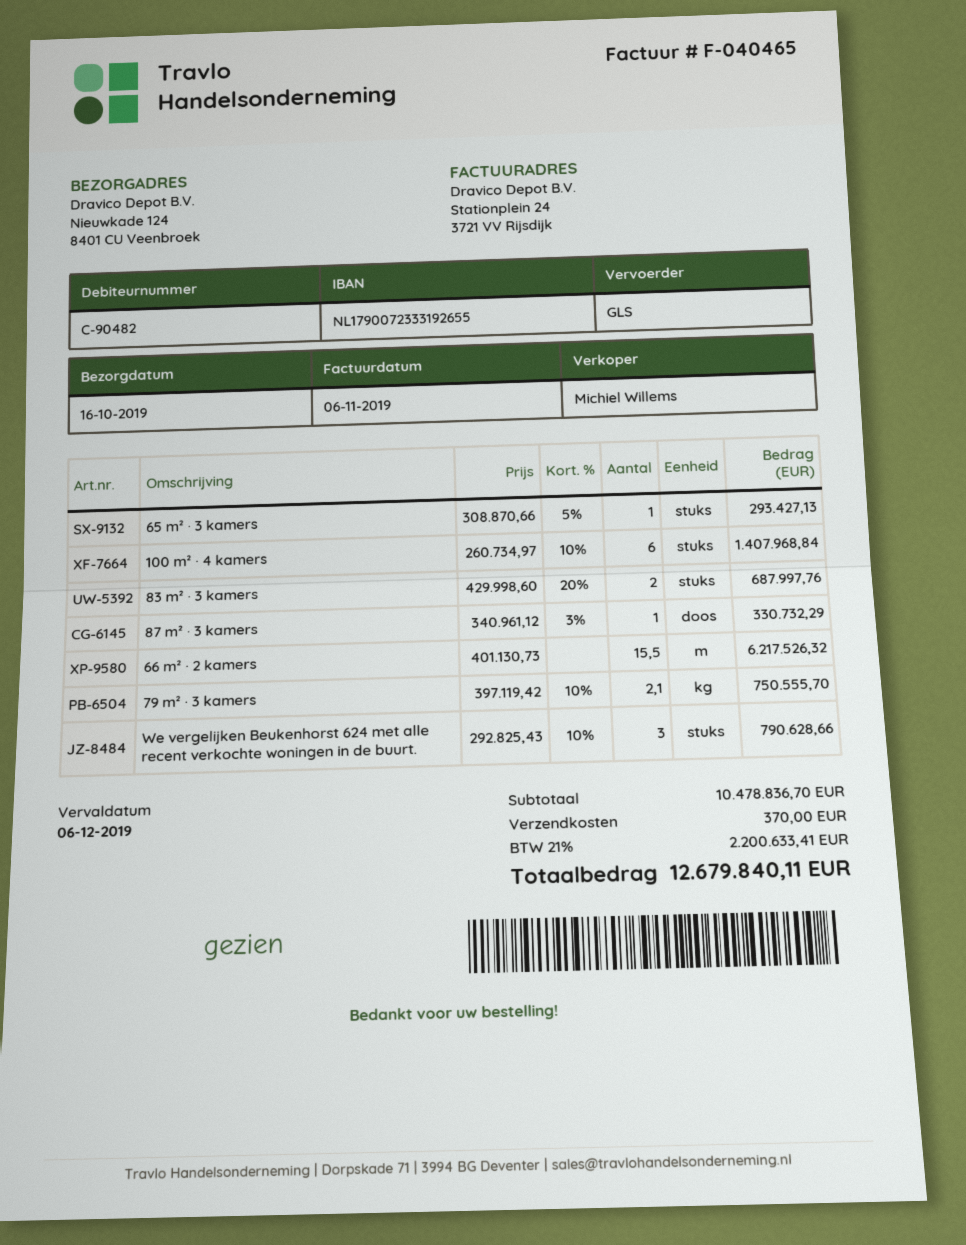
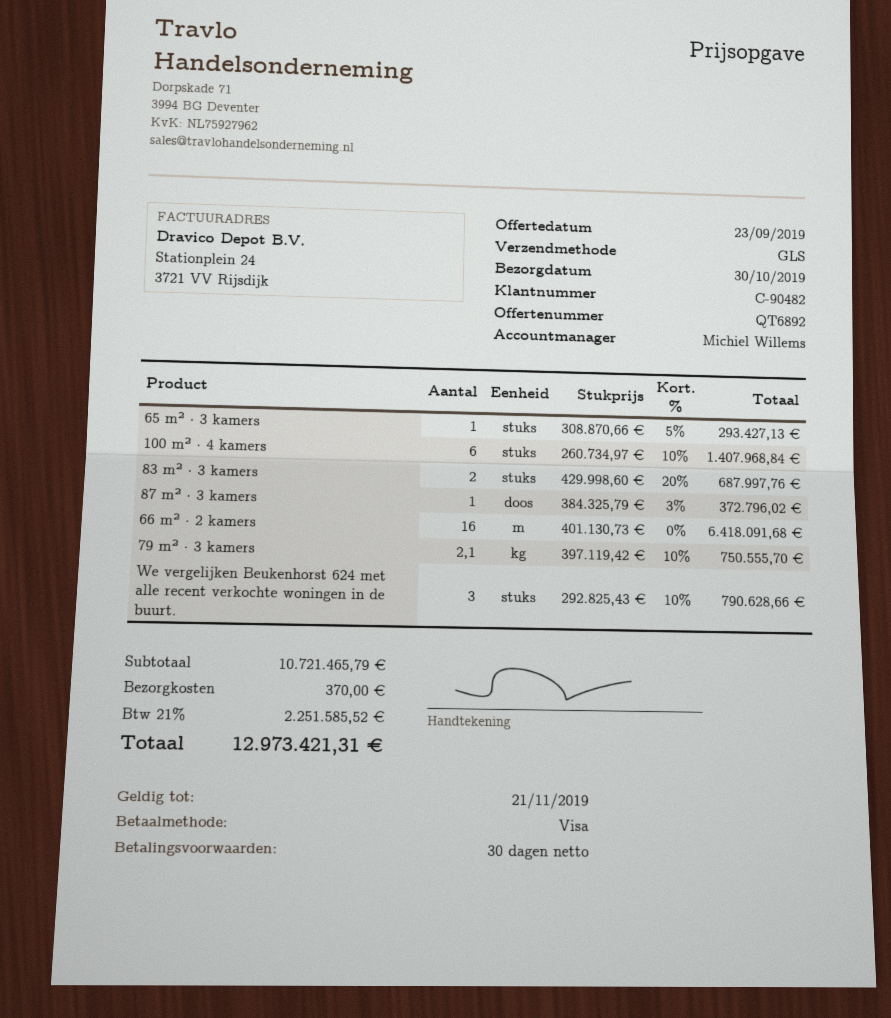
delivery date: 2019-10-16 -> 2019-10-30
87 m² · 3 kamers: 1 x 340961.12 - 3% = 330732.29 -> 1 x 384325.79 - 3% = 372796.02
66 m² · 2 kamers: 15.5 x 401130.73 = 6217526.32 -> 16 x 401130.73 = 6418091.68
subtotal: 10478836.70 -> 10721465.79
tax: 21% = 2200633.41 -> 21% = 2251585.52
total: 12679840.11 -> 12973421.31

